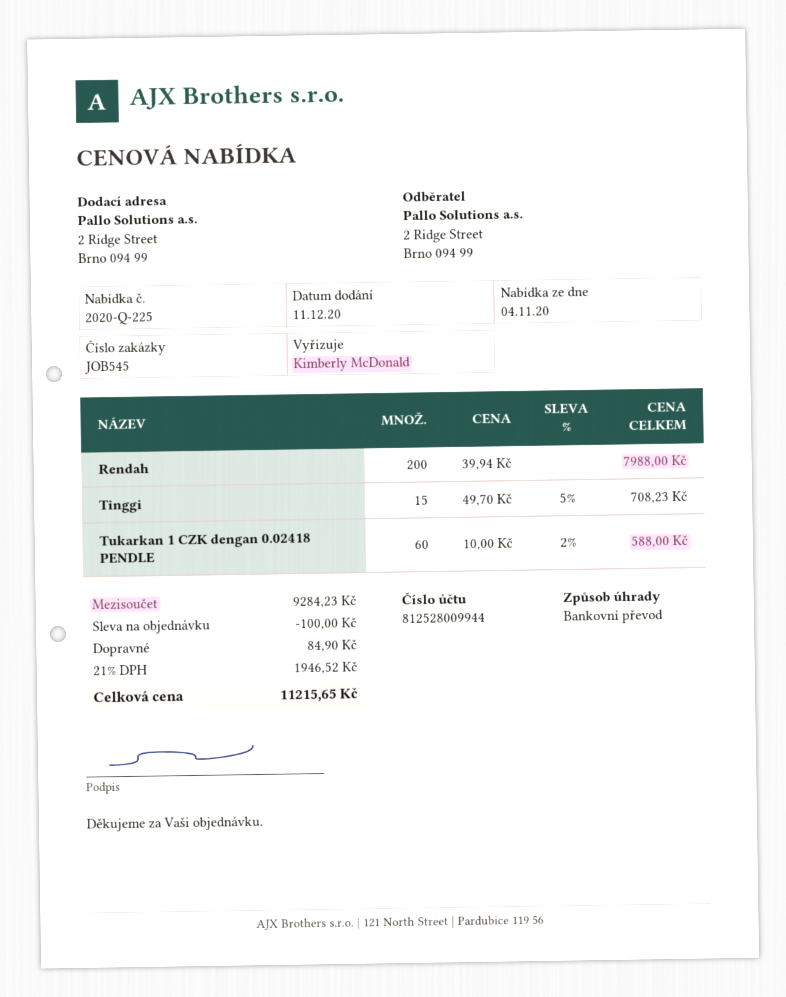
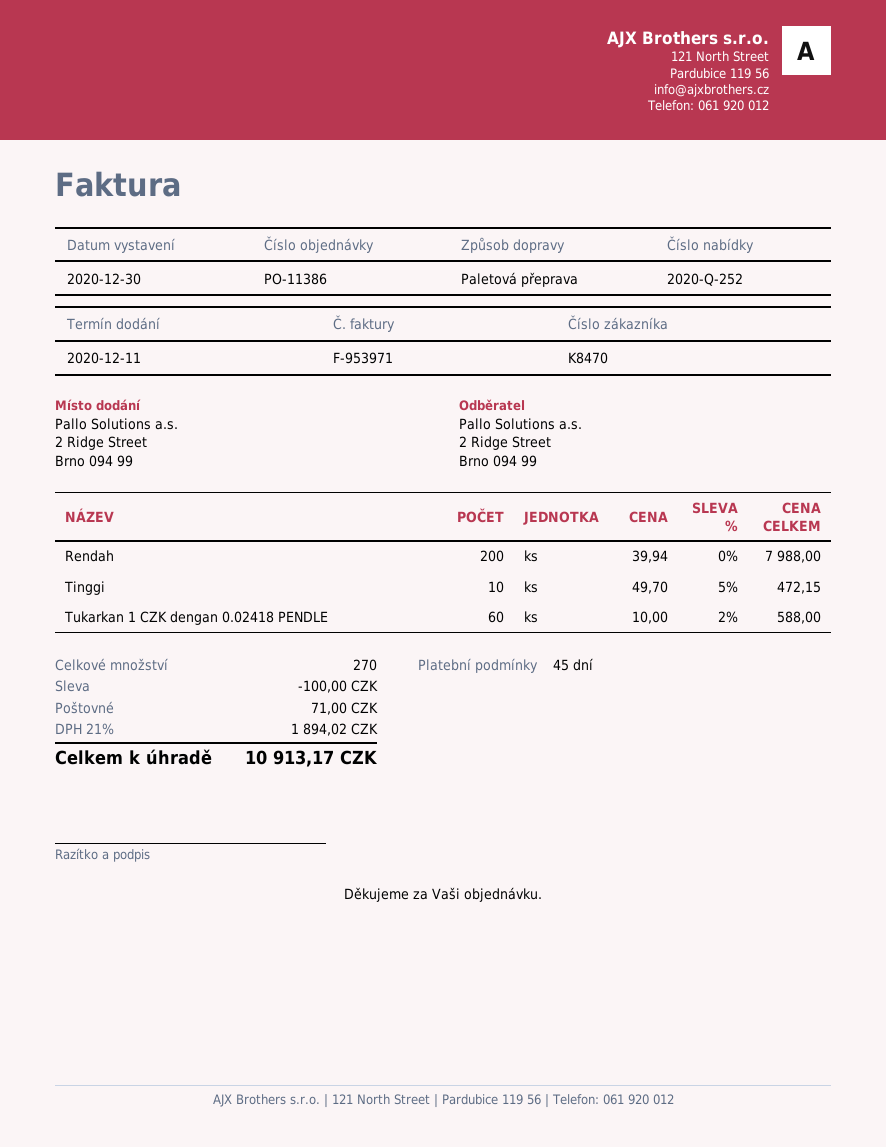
quote number: 2020-Q-225 -> 2020-Q-252
Tinggi: 15 x 49.70 - 5% = 708.23 -> 10 x 49.70 - 5% = 472.15
shipping: 84.90 -> 71.00
tax: 21% = 1946.52 -> 21% = 1894.02
total: 11215.65 -> 10913.17

